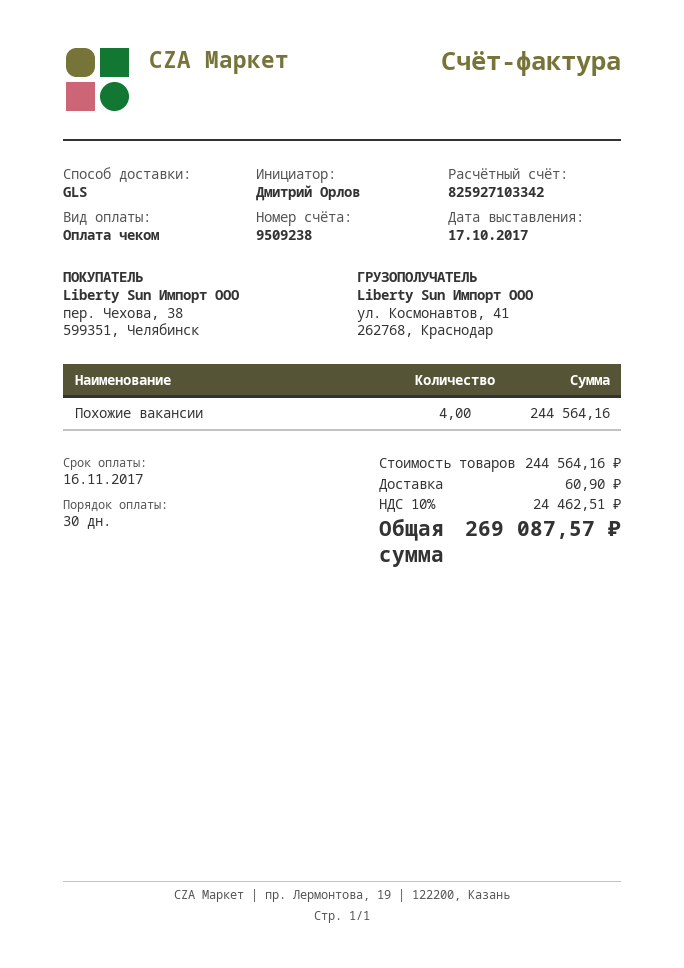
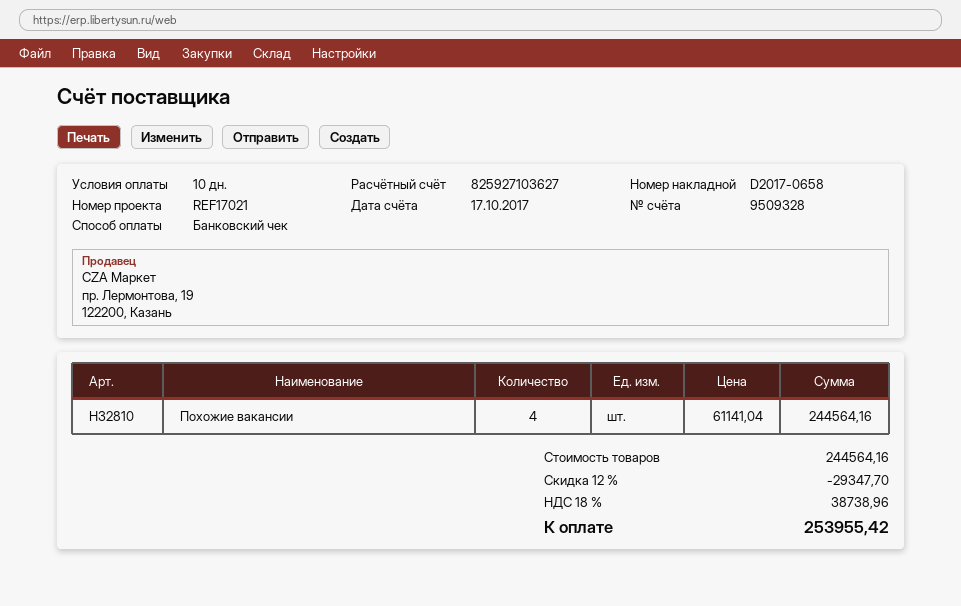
invoice number: 9509238 -> 9509328
payment terms: 30 days -> 10 days
bank account: 825927103342 -> 825927103627
discount: none -> 12% = 29347.70
shipping: 60.90 -> none
tax: 10% = 24462.51 -> 18% = 38738.96
total: 269087.57 -> 253955.42

